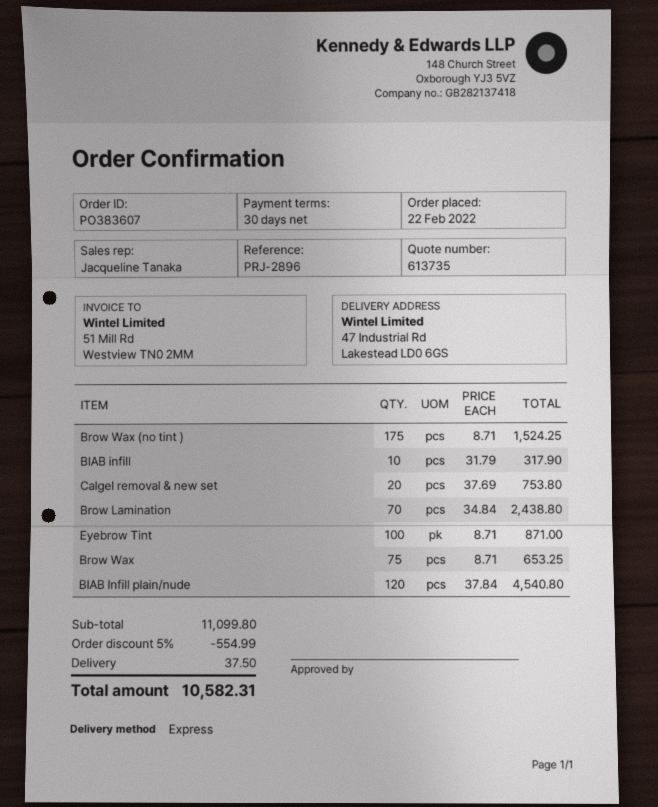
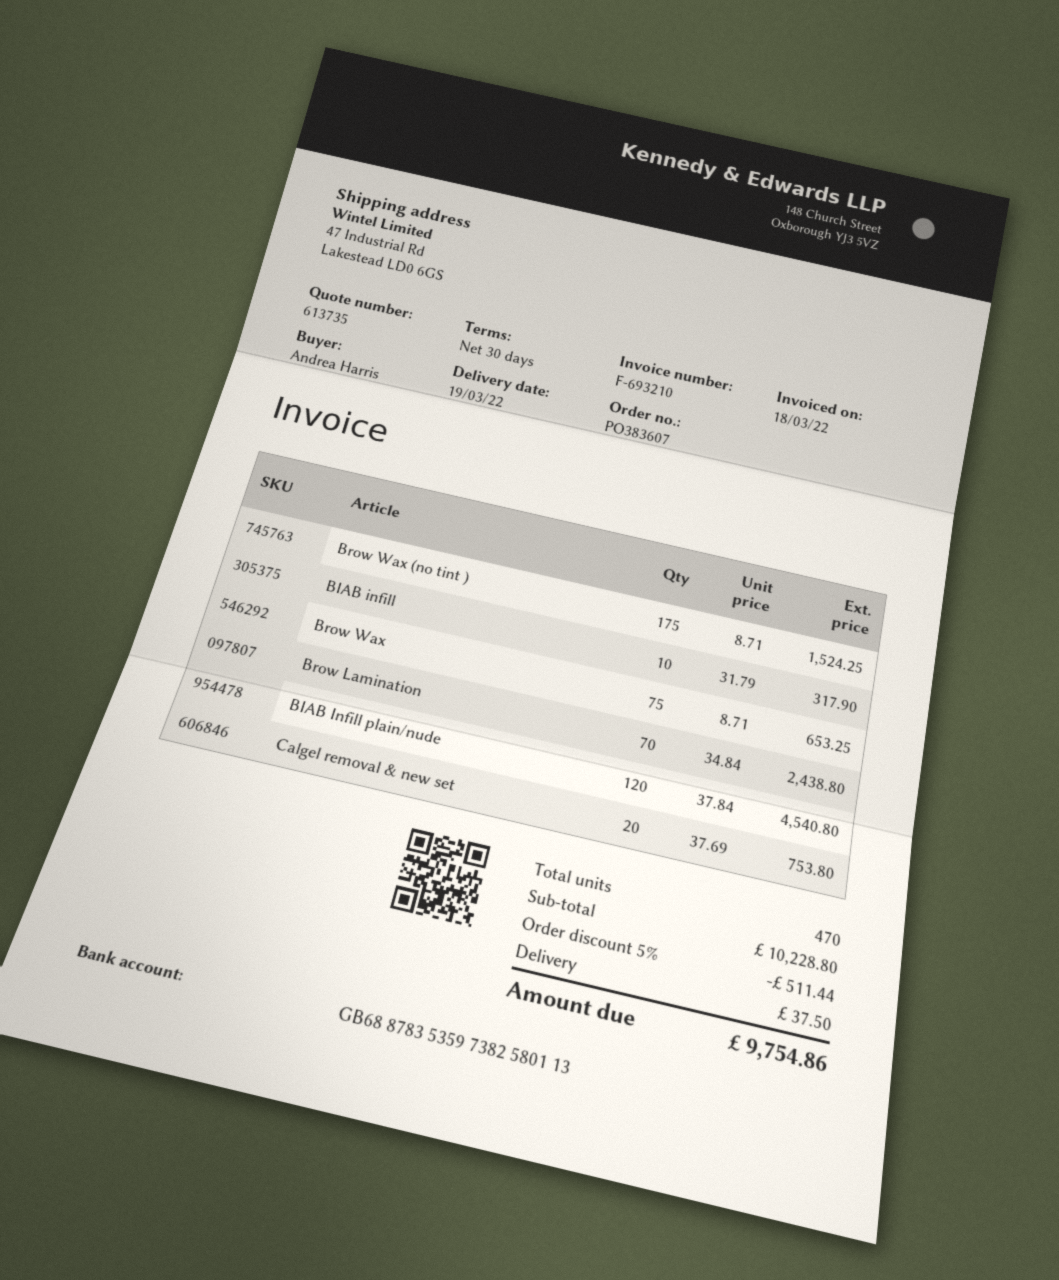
Eyebrow Tint: 100 x 8.71 = 871.00 -> none
subtotal: 11099.80 -> 10228.80
discount: 5% = 554.99 -> 5% = 511.44
total: 10582.31 -> 9754.86

